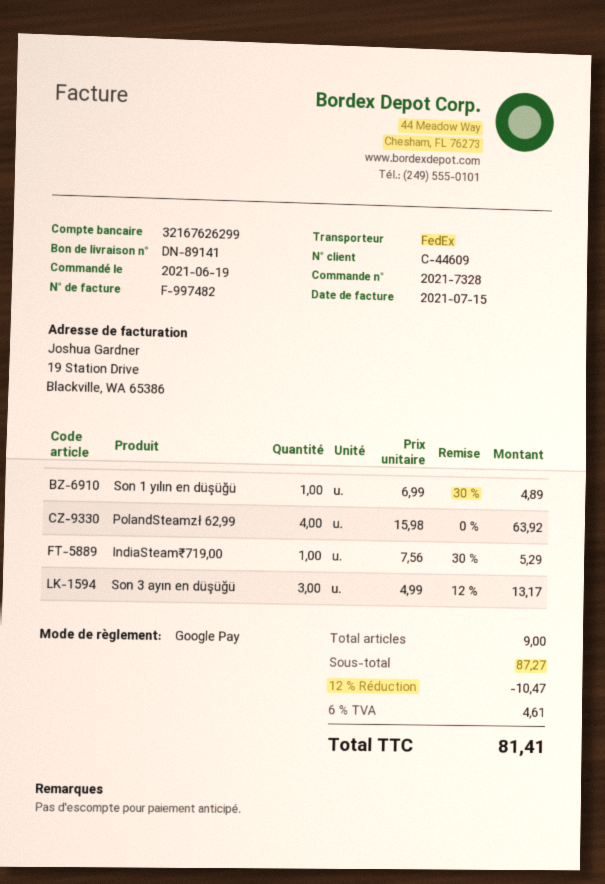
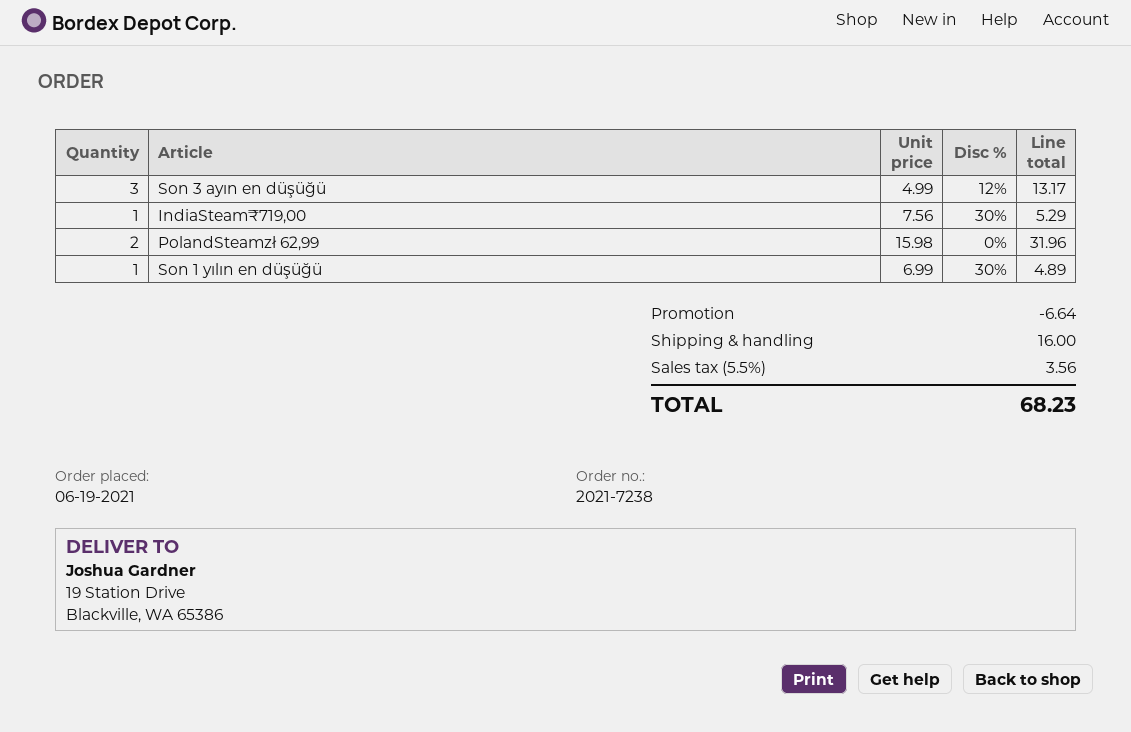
order number: 2021-7328 -> 2021-7238
PolandSteamzł 62,99: 4 x 15.98 = 63.92 -> 2 x 15.98 = 31.96
discount: 10.47 -> 6.64
shipping: none -> 16.00
tax: 6% = 4.61 -> 5.5% = 3.56
total: 81.41 -> 68.23

